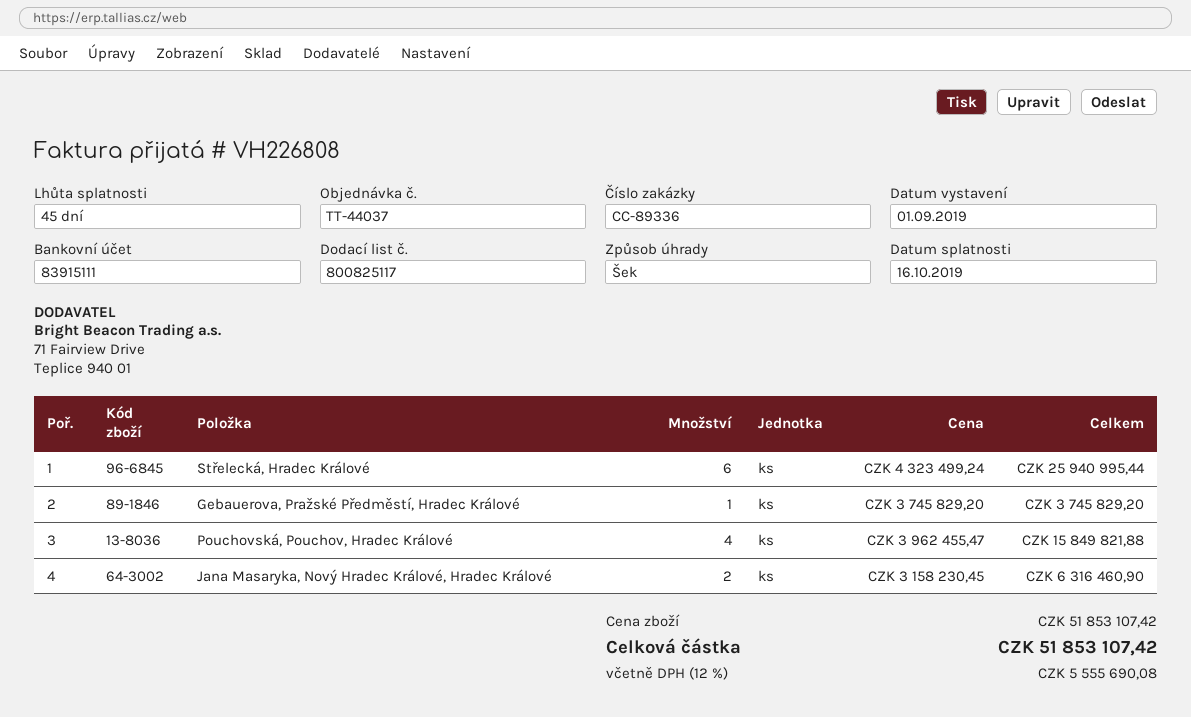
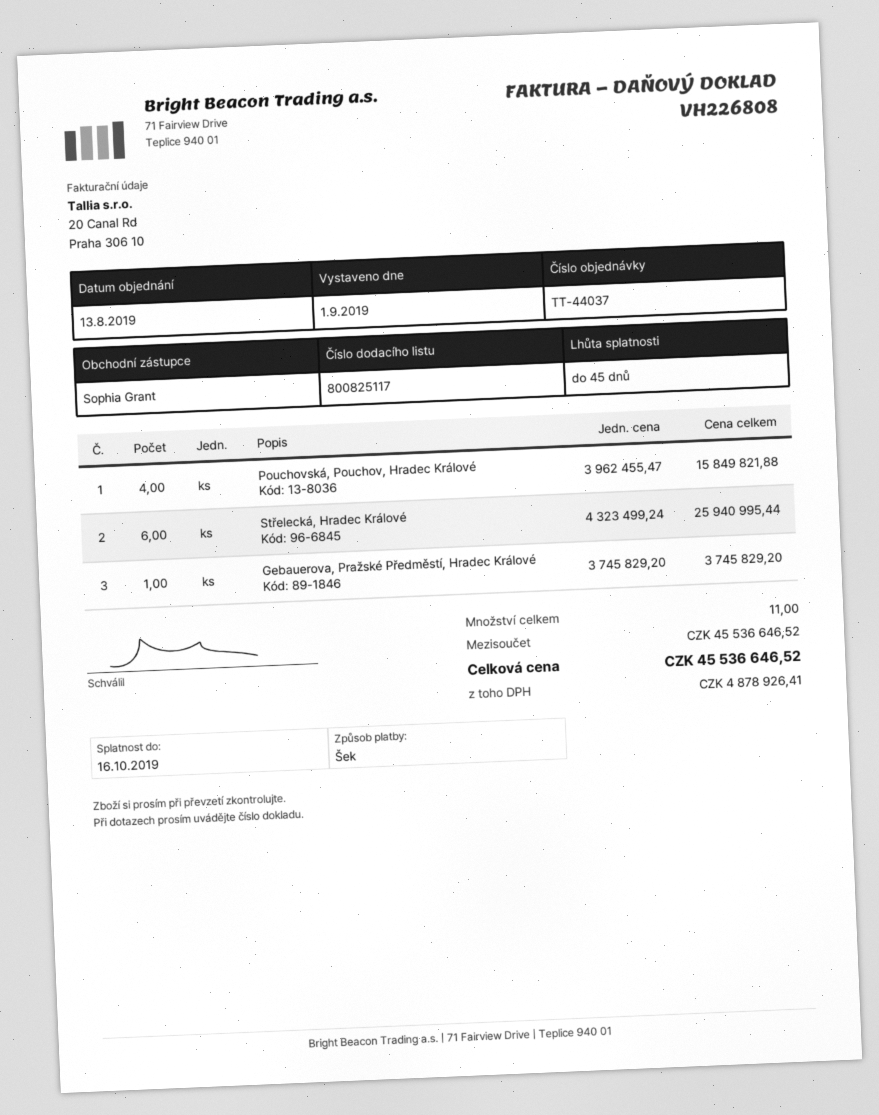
Jana Masaryka, Nový Hradec Králové, Hradec Králové: 2 x 3158230.45 = 6316460.90 -> none
subtotal: 51853107.42 -> 45536646.52
tax: 5555690.08 -> 4878926.41
total: 51853107.42 -> 45536646.52

